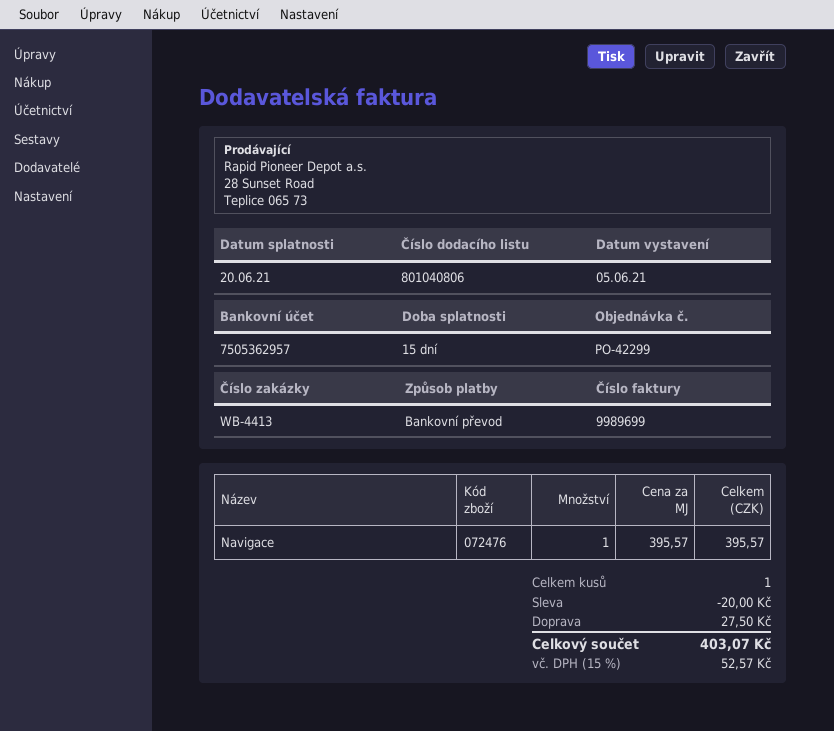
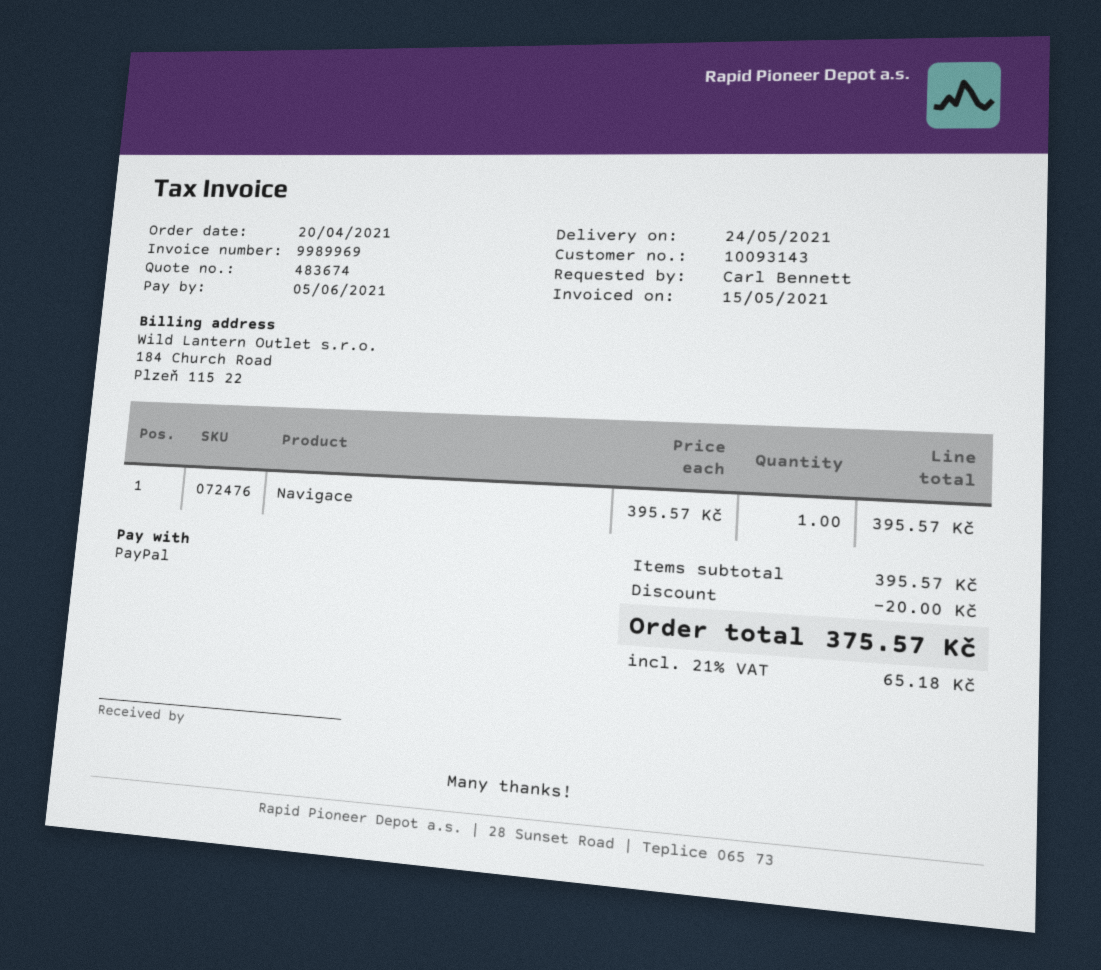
invoice number: 9989699 -> 9989969
invoice date: 2021-06-05 -> 2021-05-15
due date: 2021-06-20 -> 2021-06-05
payment method: bank transfer -> PayPal
shipping: 27.50 -> none
tax: 15% = 52.57 -> 21% = 65.18
total: 403.07 -> 375.57

